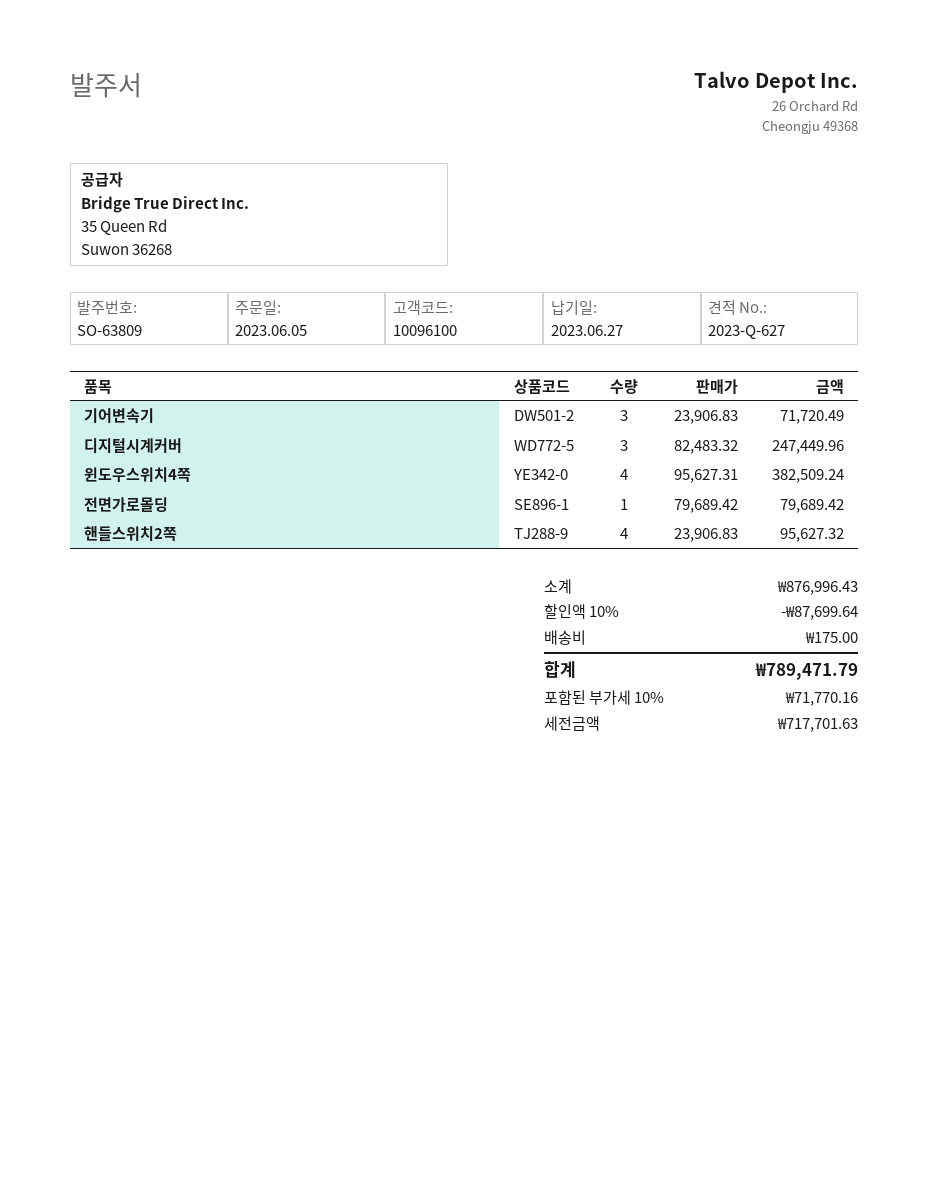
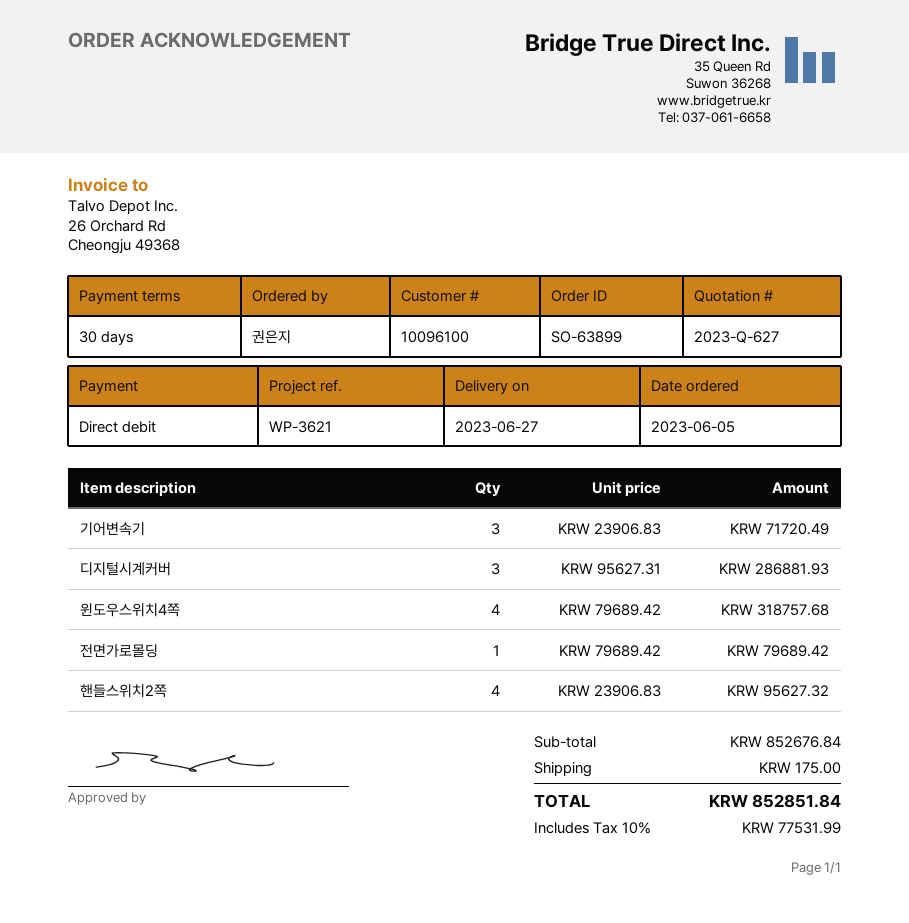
order number: SO-63809 -> SO-63899
디지털시계커버: 3 x 82483.32 = 247449.96 -> 3 x 95627.31 = 286881.93
윈도우스위치4쪽: 4 x 95627.31 = 382509.24 -> 4 x 79689.42 = 318757.68
subtotal: 876996.43 -> 852676.84
discount: 10% = 87699.64 -> none
tax: 10% = 71770.16 -> 10% = 77531.99
total: 789471.79 -> 852851.84

